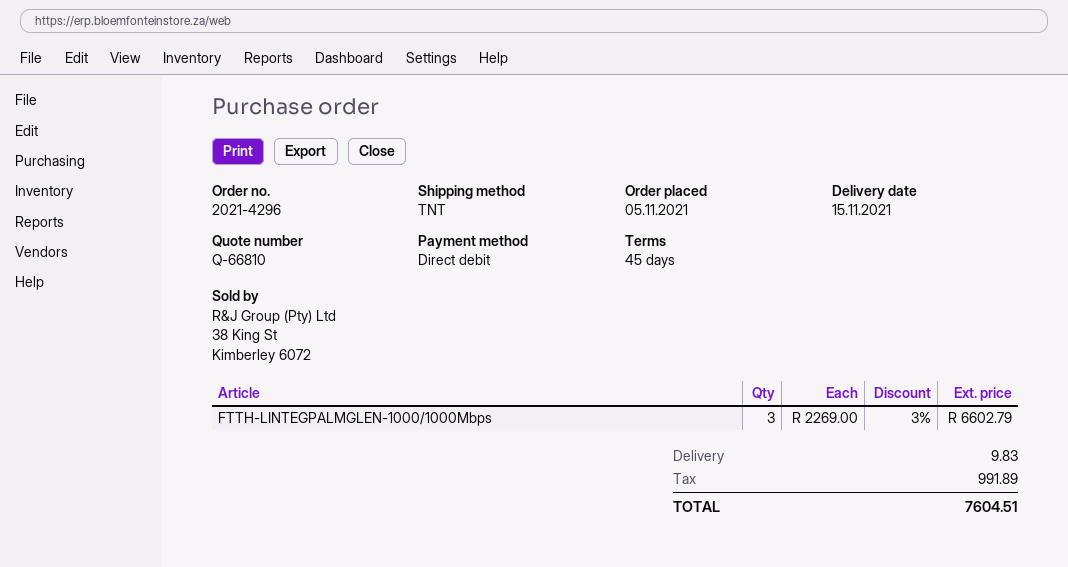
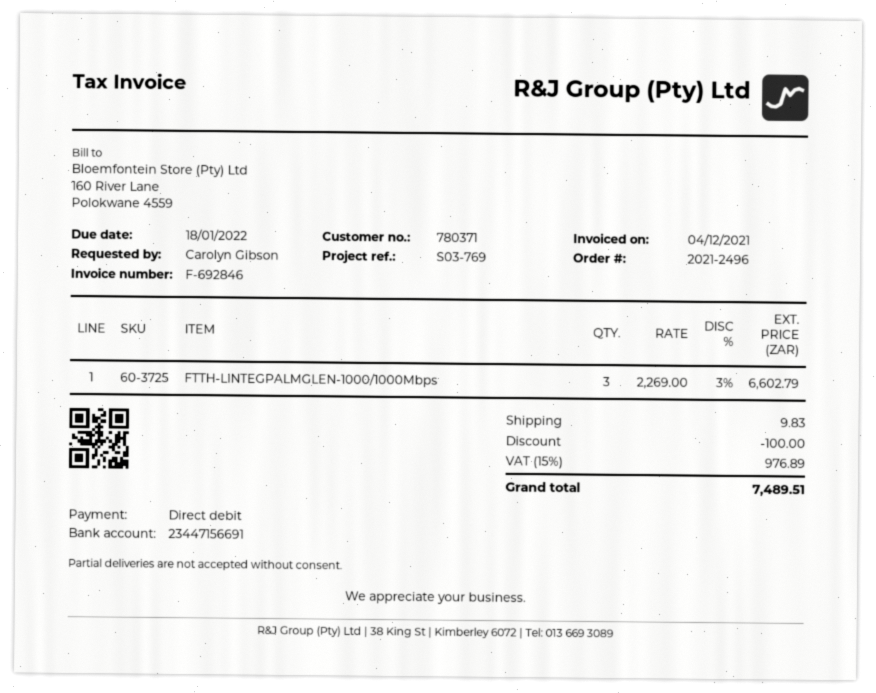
order number: 2021-4296 -> 2021-2496
discount: none -> 100.00
tax: 991.89 -> 976.89
total: 7604.51 -> 7489.51

